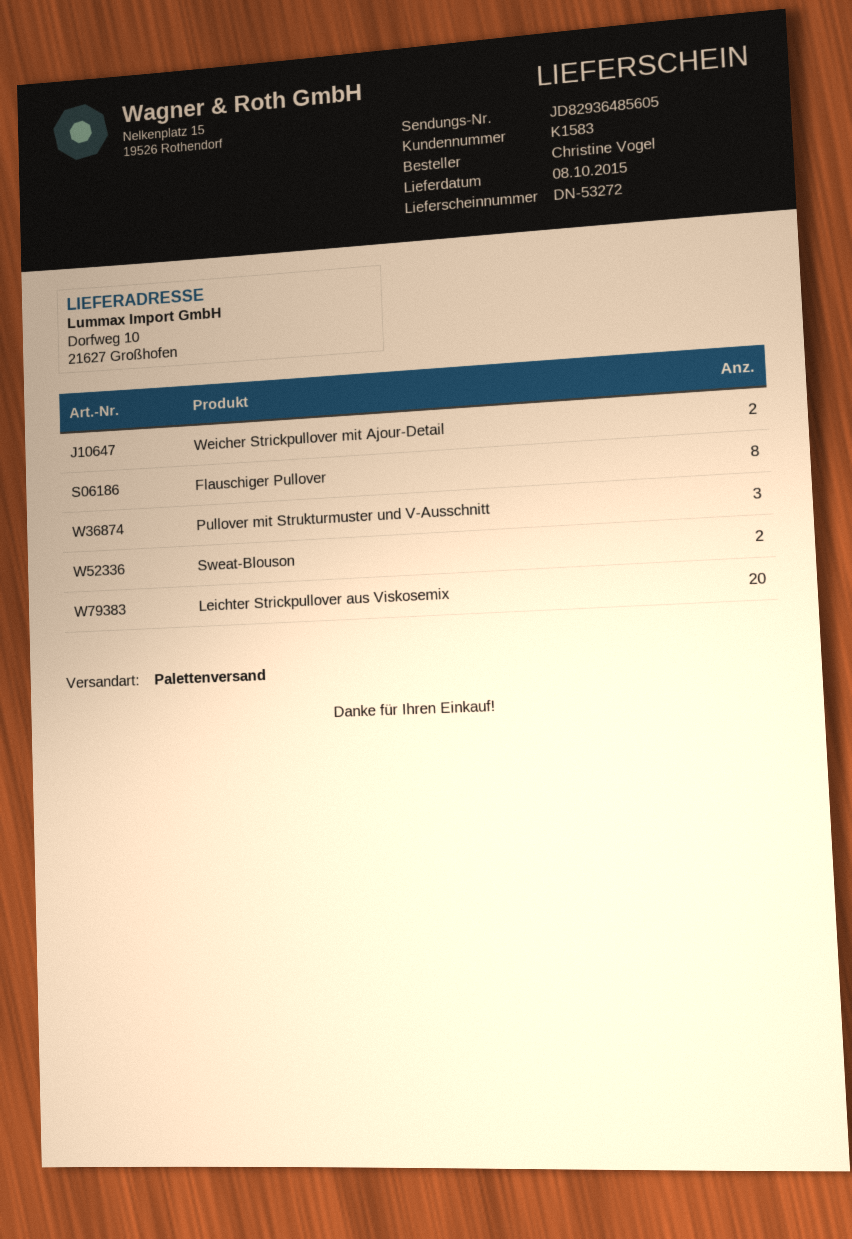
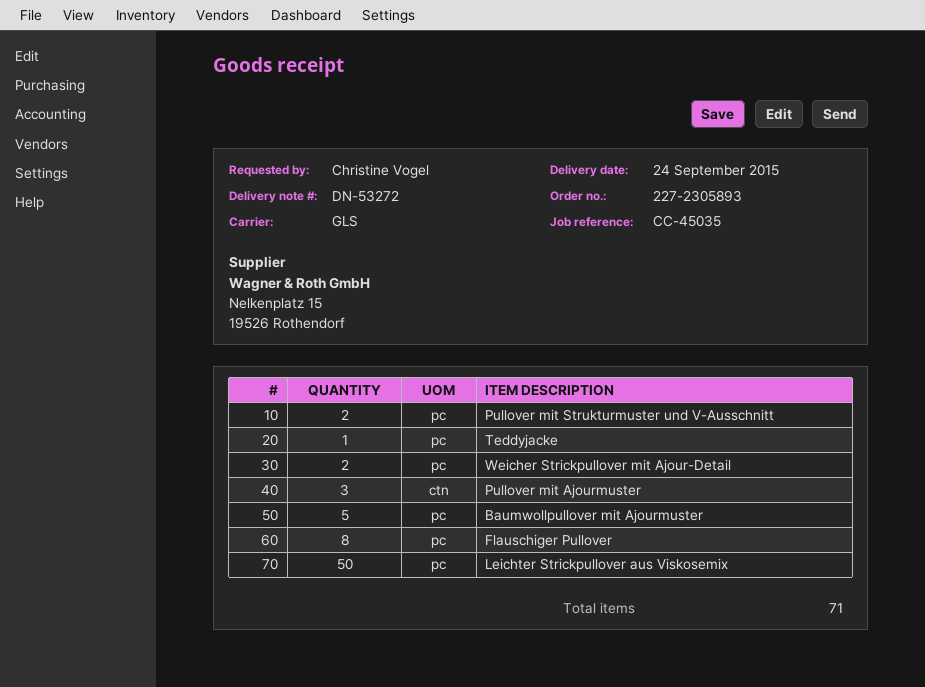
delivery date: 2015-10-08 -> 2015-09-24
shipping method: pallet freight -> GLS
Pullover mit Strukturmuster und V-Ausschnitt: 3 -> 2
Sweat-Blouson: 2 -> none
Leichter Strickpullover aus Viskosemix: 20 -> 50
Teddyjacke: none -> 1
Pullover mit Ajourmuster: none -> 3
Baumwollpullover mit Ajourmuster: none -> 5

